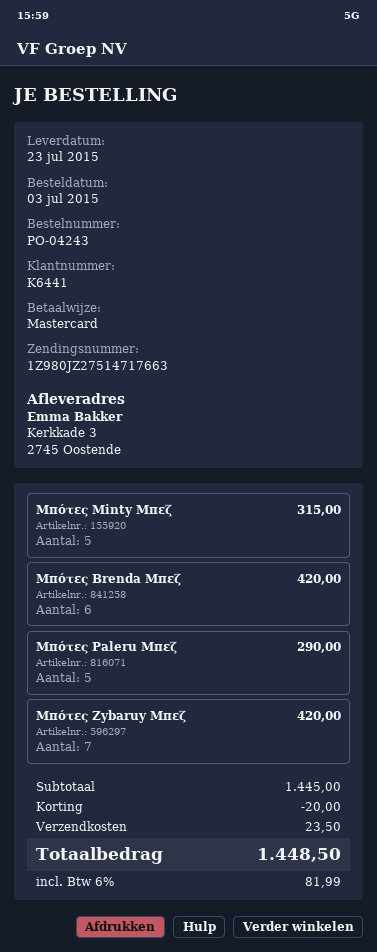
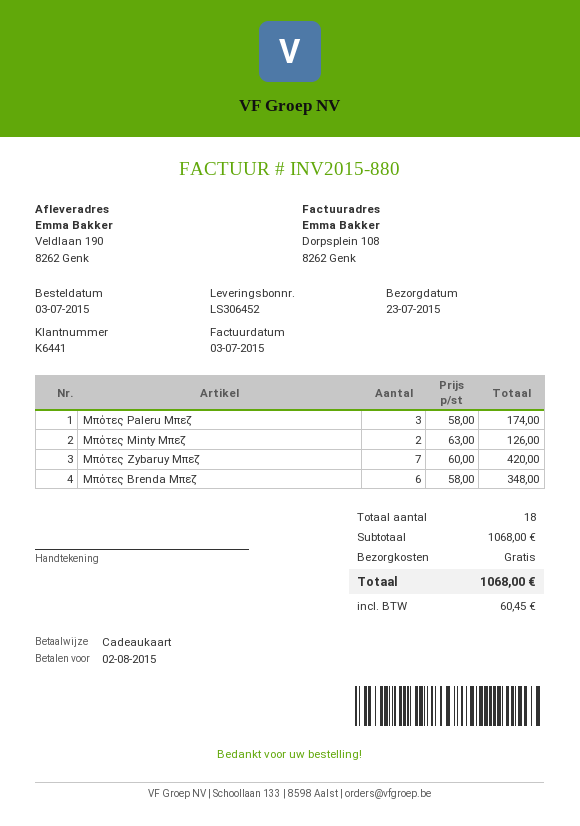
payment method: Mastercard -> gift card
ship to: Kerkkade 3, 2745 Oostende -> Veldlaan 190, 8262 Genk
Μπότες Minty Μπεζ: 5 for 315.00 -> 2 for 126.00
Μπότες Brenda Μπεζ: 6 for 420.00 -> 6 for 348.00
Μπότες Paleru Μπεζ: 5 for 290.00 -> 3 for 174.00
subtotal: 1445.00 -> 1068.00
discount: 20.00 -> none
shipping: 23.50 -> 0.00
tax: 81.99 -> 60.45
total: 1448.50 -> 1068.00

